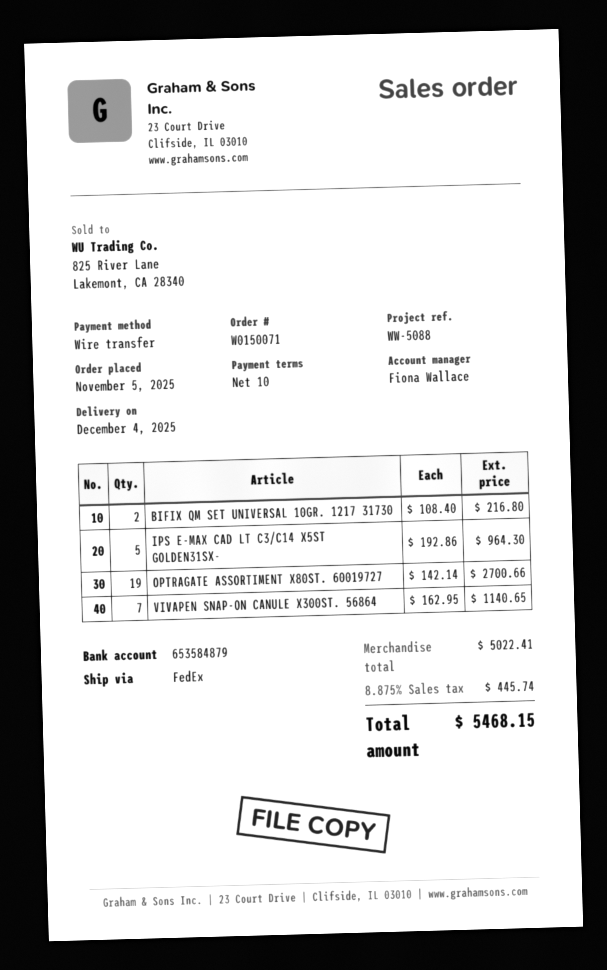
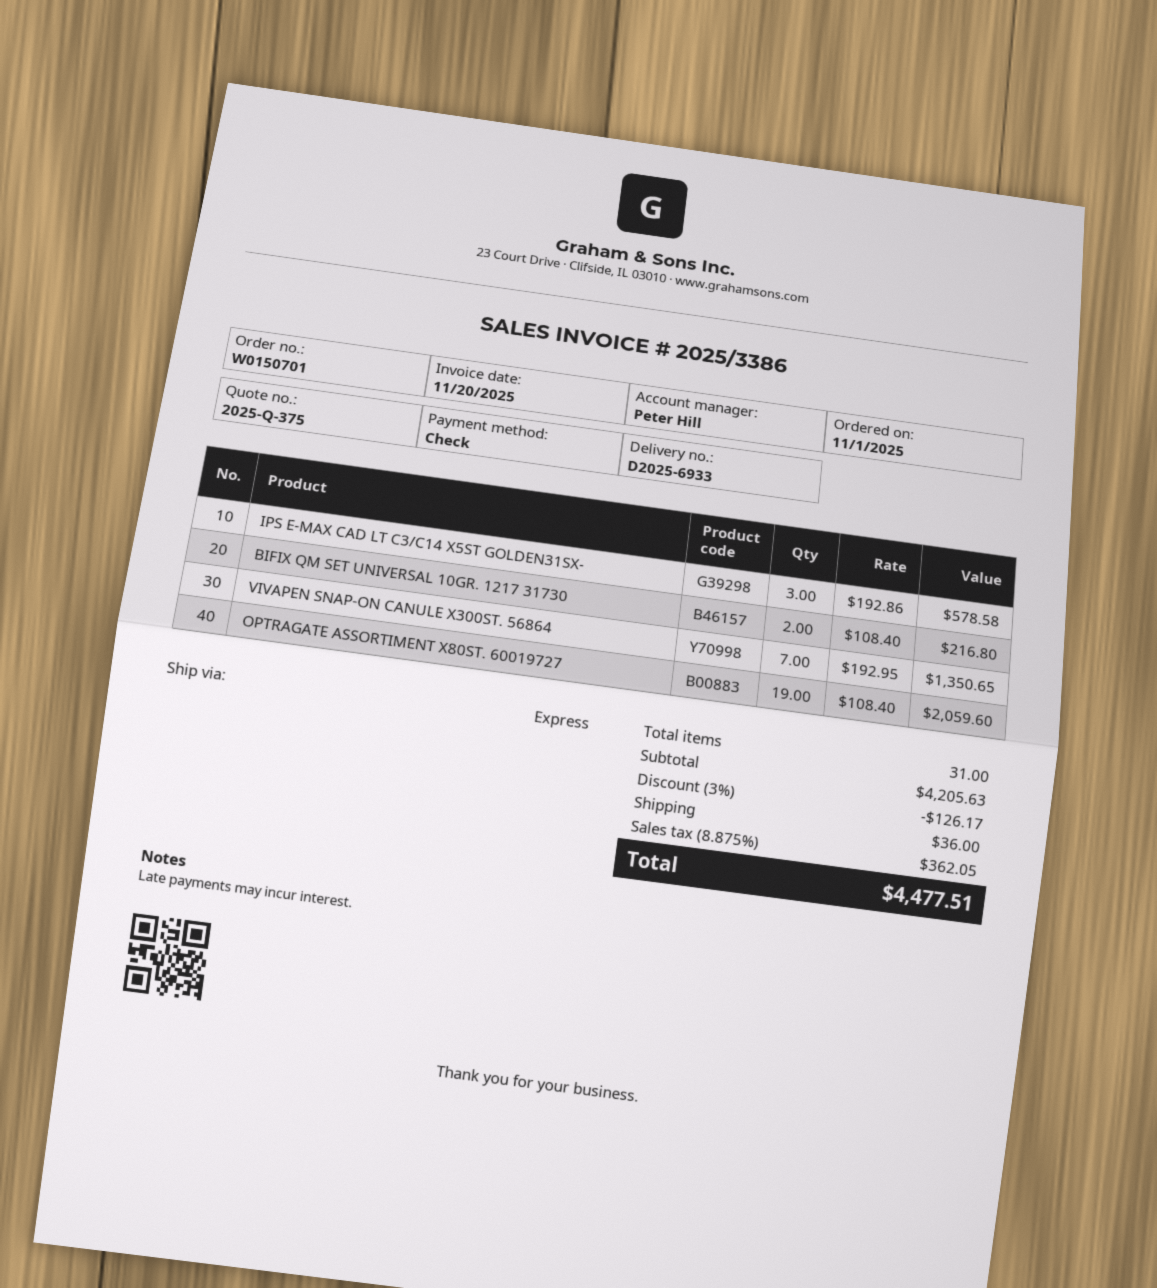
order number: W0150071 -> W0150701
order date: 2025-11-05 -> 2025-11-01
sales rep: Fiona Wallace -> Peter Hill
payment method: bank transfer -> cheque
shipping method: FedEx -> express
IPS E-MAX CAD LT C3/C14 X5ST GOLDEN31SX-: 5 x 192.86 = 964.30 -> 3 x 192.86 = 578.58
OPTRAGATE ASSORTIMENT X80ST. 60019727: 19 x 142.14 = 2700.66 -> 19 x 108.40 = 2059.60
VIVAPEN SNAP-ON CANULE X300ST. 56864: 7 x 162.95 = 1140.65 -> 7 x 192.95 = 1350.65
subtotal: 5022.41 -> 4205.63
discount: none -> 3% = 126.17
shipping: none -> 36.00
tax: 8.875% = 445.74 -> 8.875% = 362.05
total: 5468.15 -> 4477.51

